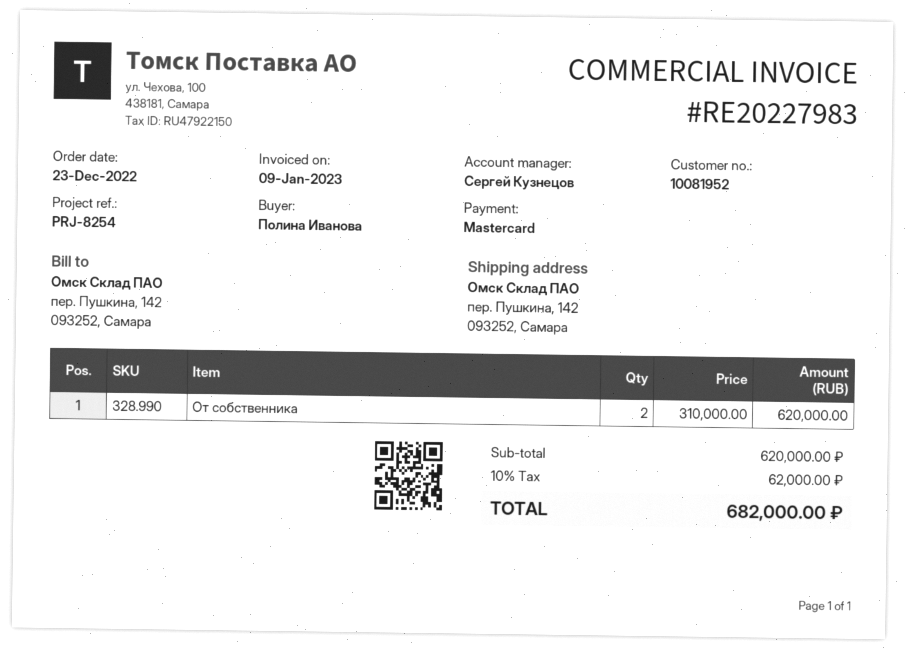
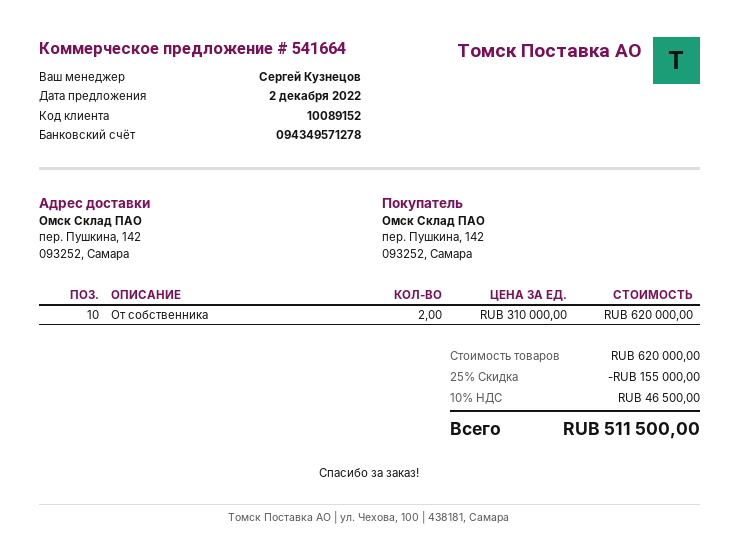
customer number: 10081952 -> 10089152
discount: none -> 25% = 155000.00
tax: 10% = 62000.00 -> 10% = 46500.00
total: 682000.00 -> 511500.00

